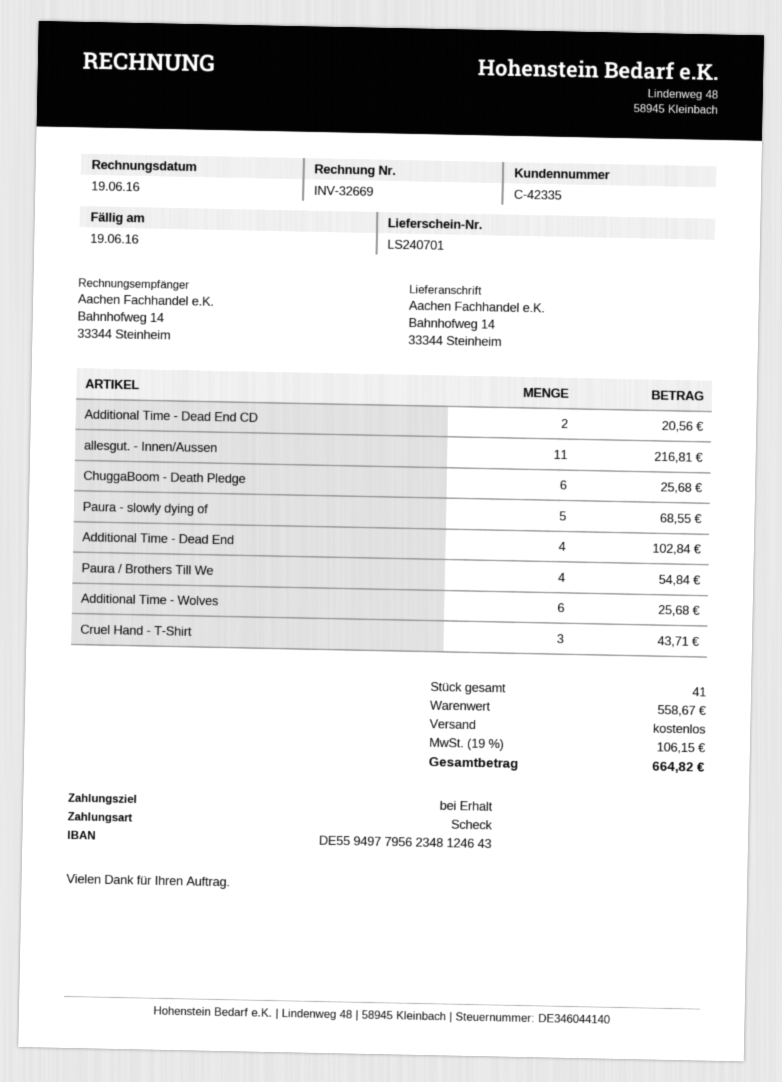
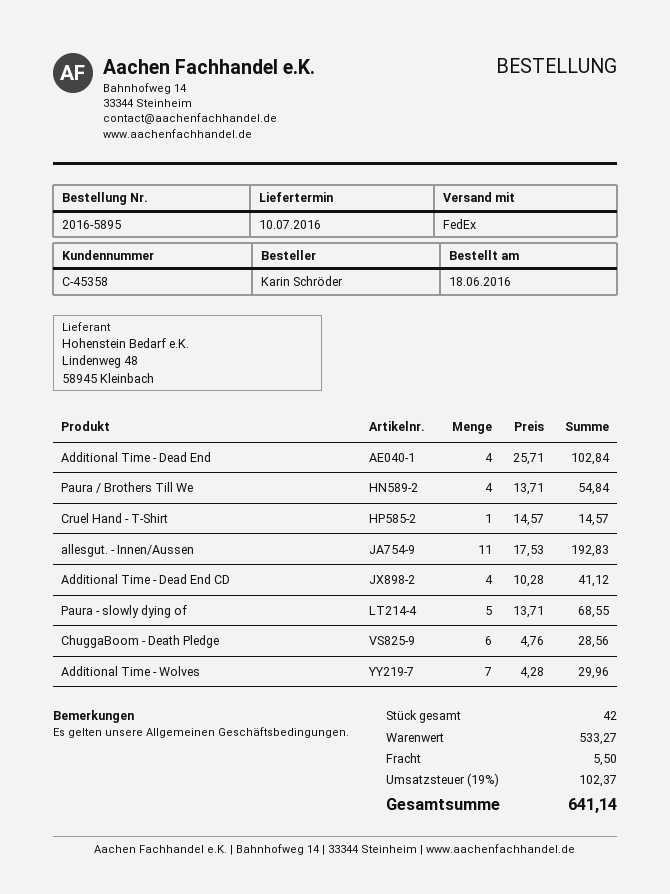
customer number: C-42335 -> C-45358
Additional Time - Dead End CD: 2 for 20.56 -> 4 for 41.12
allesgut. - Innen/Aussen: 11 for 216.81 -> 11 for 192.83
ChuggaBoom - Death Pledge: 6 for 25.68 -> 6 for 28.56
Additional Time - Wolves: 6 for 25.68 -> 7 for 29.96
Cruel Hand - T-Shirt: 3 for 43.71 -> 1 for 14.57
total quantity: 41 -> 42
subtotal: 558.67 -> 533.27
shipping: 0.00 -> 5.50
tax: 19% = 106.15 -> 19% = 102.37
total: 664.82 -> 641.14

